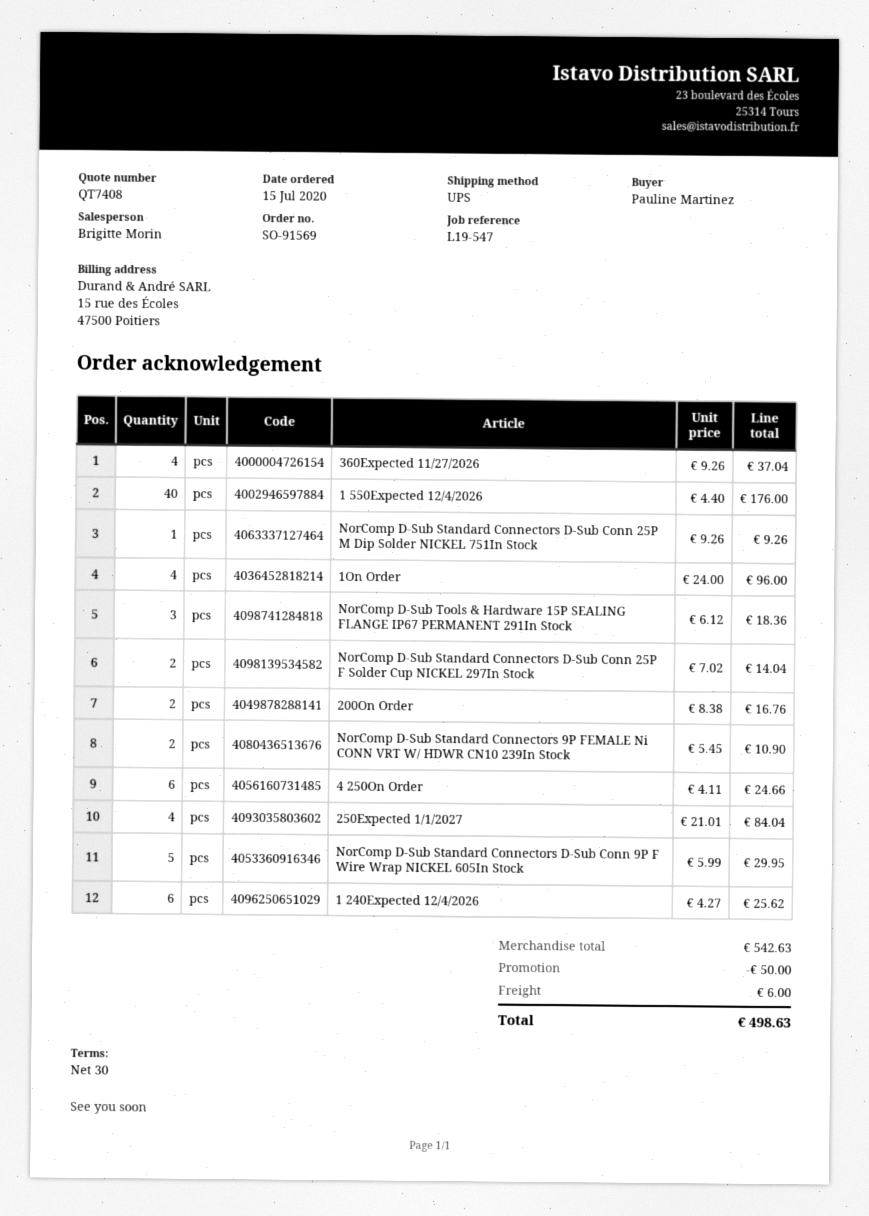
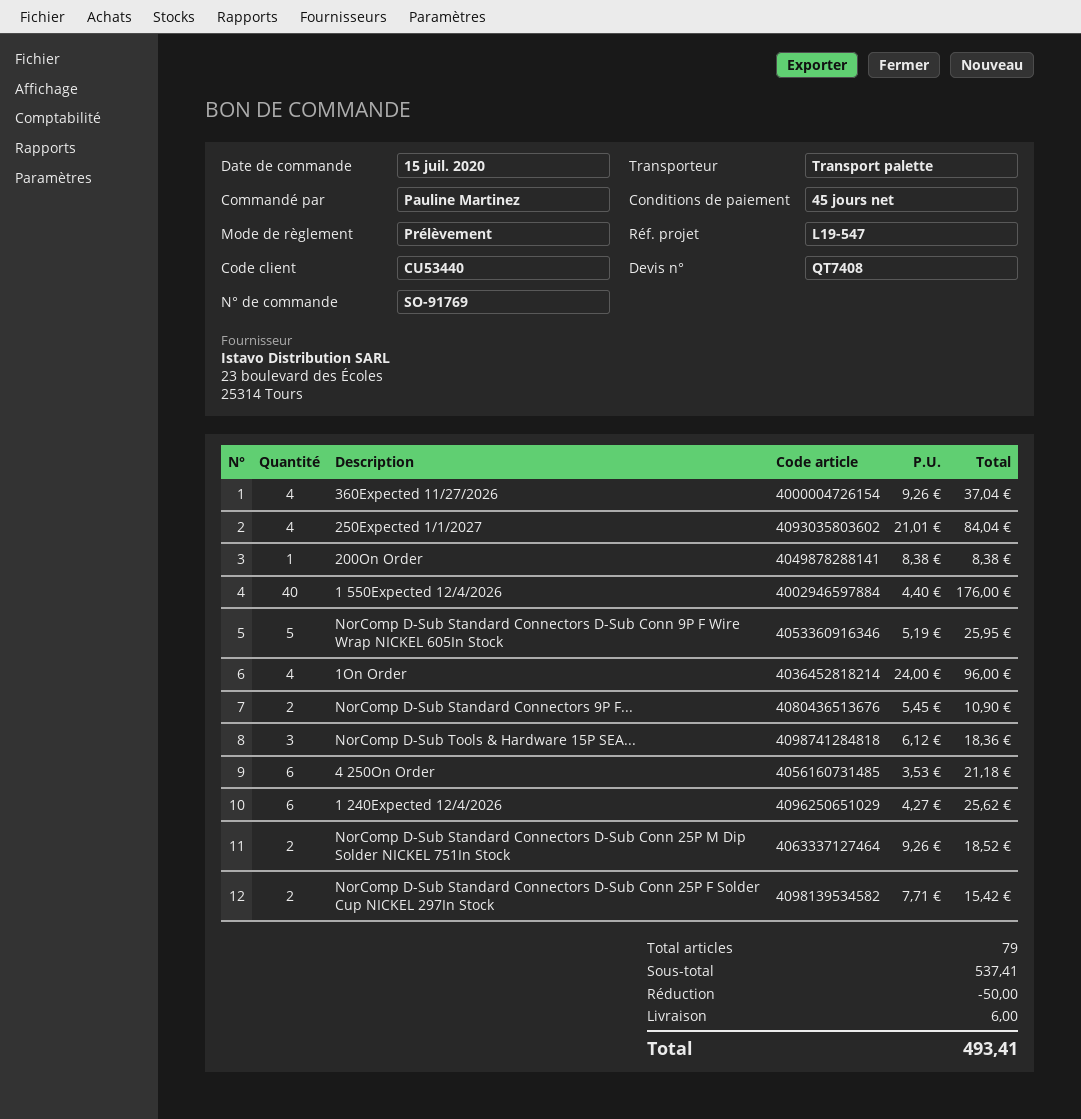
order number: SO-91569 -> SO-91769
payment terms: 30 days -> 45 days
shipping method: UPS -> pallet freight
NorComp D-Sub Standard Connectors D-Sub Conn 25P M Dip Solder NICKEL 751In Stock: 1 x 9.26 = 9.26 -> 2 x 9.26 = 18.52
NorComp D-Sub Standard Connectors D-Sub Conn 25P F Solder Cup NICKEL 297In Stock: 2 x 7.02 = 14.04 -> 2 x 7.71 = 15.42
200On Order: 2 x 8.38 = 16.76 -> 1 x 8.38 = 8.38
4 250On Order: 6 x 4.11 = 24.66 -> 6 x 3.53 = 21.18
NorComp D-Sub Standard Connectors D-Sub Conn 9P F Wire Wrap NICKEL 605In Stock: 5 x 5.99 = 29.95 -> 5 x 5.19 = 25.95
subtotal: 542.63 -> 537.41
total: 498.63 -> 493.41

